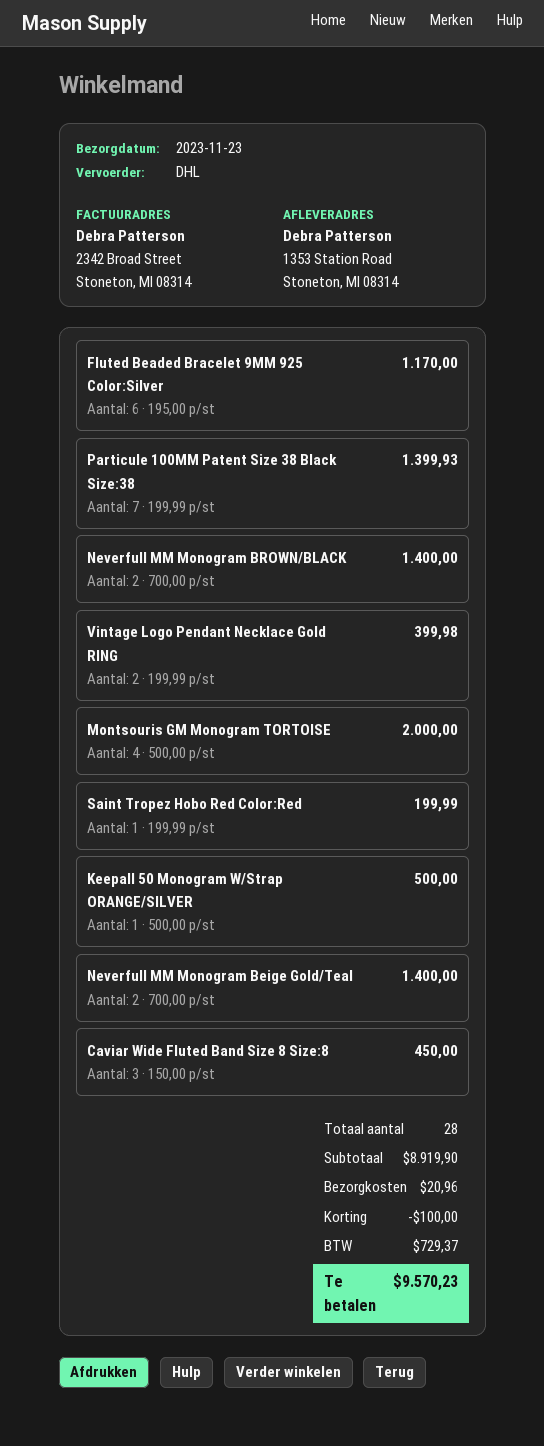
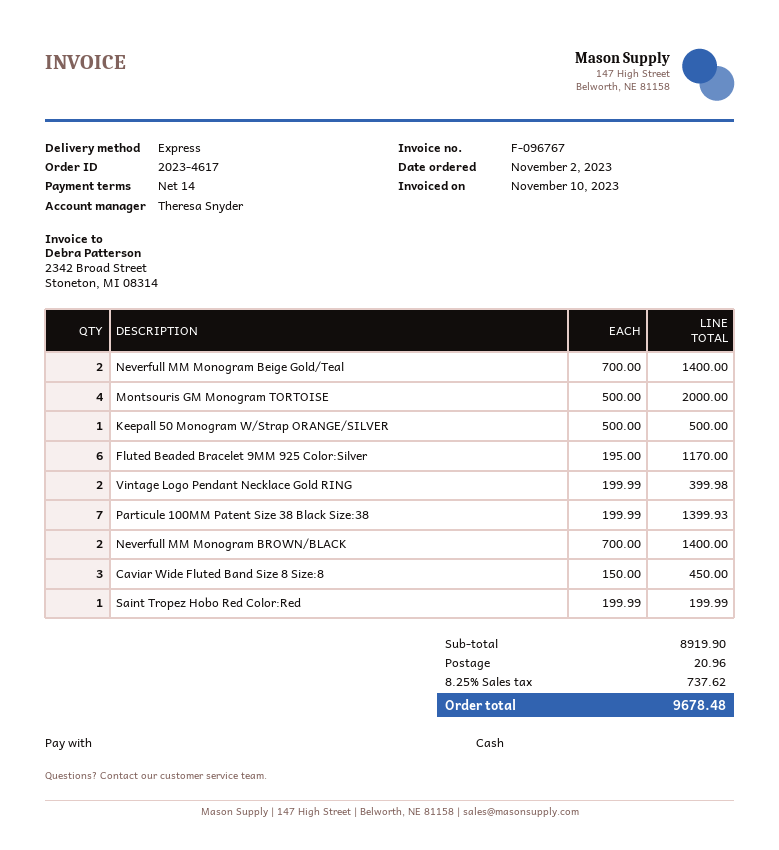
shipping method: DHL -> express
discount: 100.00 -> none
tax: 729.37 -> 737.62
total: 9570.23 -> 9678.48

